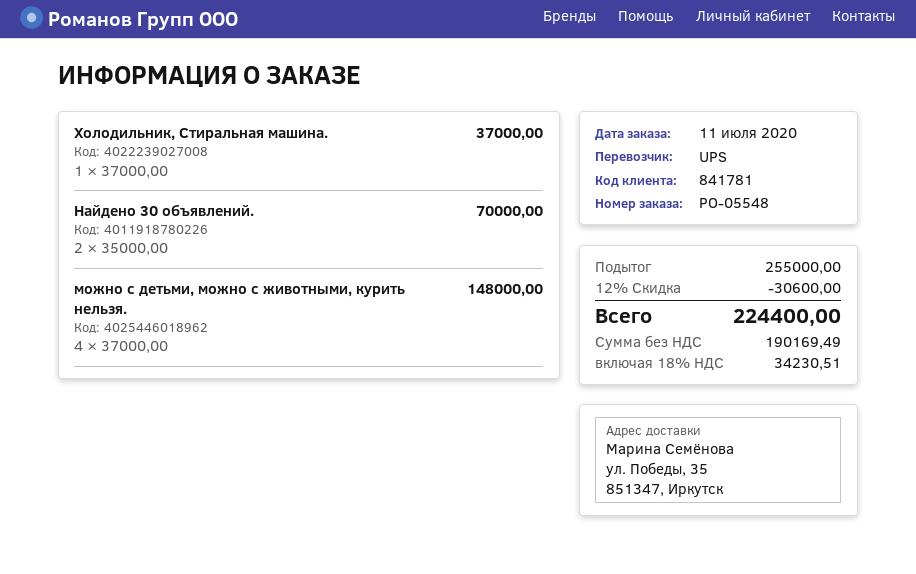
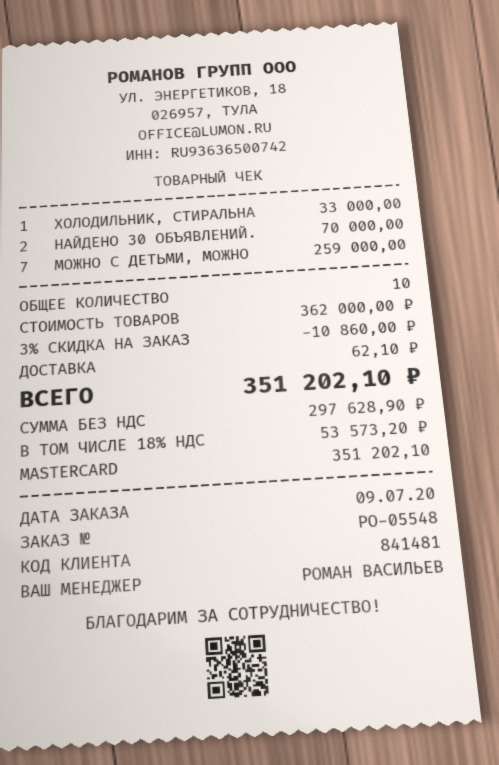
order date: 2020-07-11 -> 2020-07-09
customer number: 841781 -> 841481
Холодильник, Стиральная машина.: 1 for 37000.00 -> 1 for 33000.00
можно с детьми, можно с животными, курить нельзя.: 4 for 148000.00 -> 7 for 259000.00
subtotal: 255000.00 -> 362000.00
discount: 12% = 30600.00 -> 3% = 10860.00
shipping: none -> 62.10
net: 190169.49 -> 297628.90
tax: 18% = 34230.51 -> 18% = 53573.20
total: 224400.00 -> 351202.10

